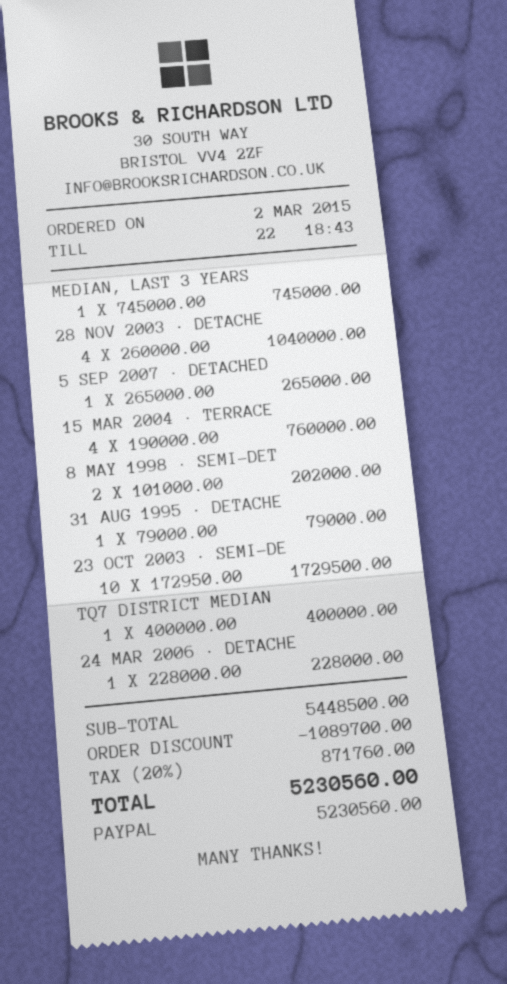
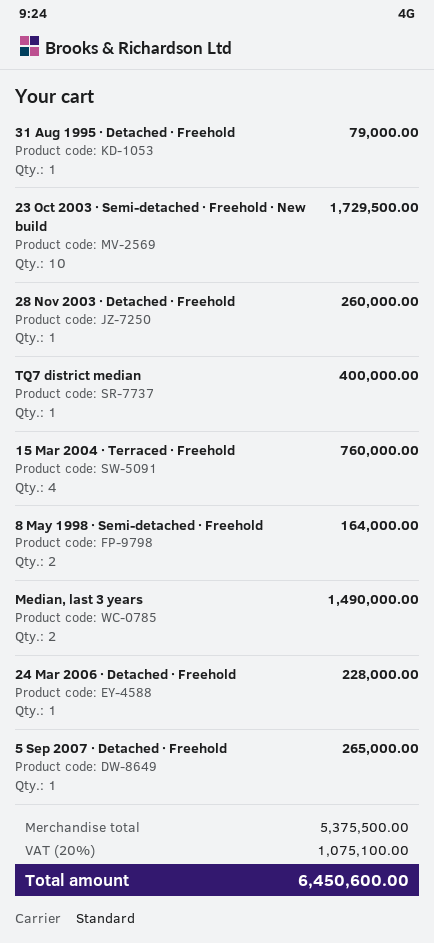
MEDIAN, LAST 3 YEARS: 1 for 745000.00 -> 2 for 1490000.00
28 NOV 2003 · DETACHE: 4 for 1040000.00 -> 1 for 260000.00
8 MAY 1998 · SEMI-DET: 2 for 202000.00 -> 2 for 164000.00
subtotal: 5448500.00 -> 5375500.00
discount: 1089700.00 -> none
tax: 20% = 871760.00 -> 20% = 1075100.00
total: 5230560.00 -> 6450600.00

